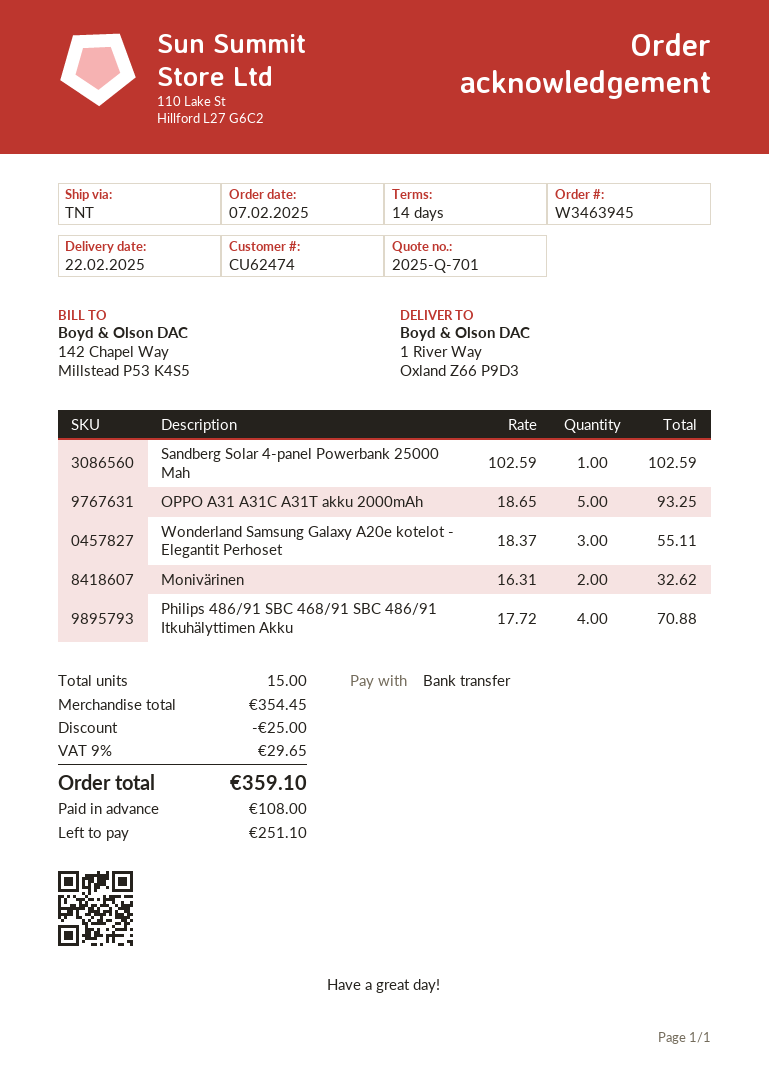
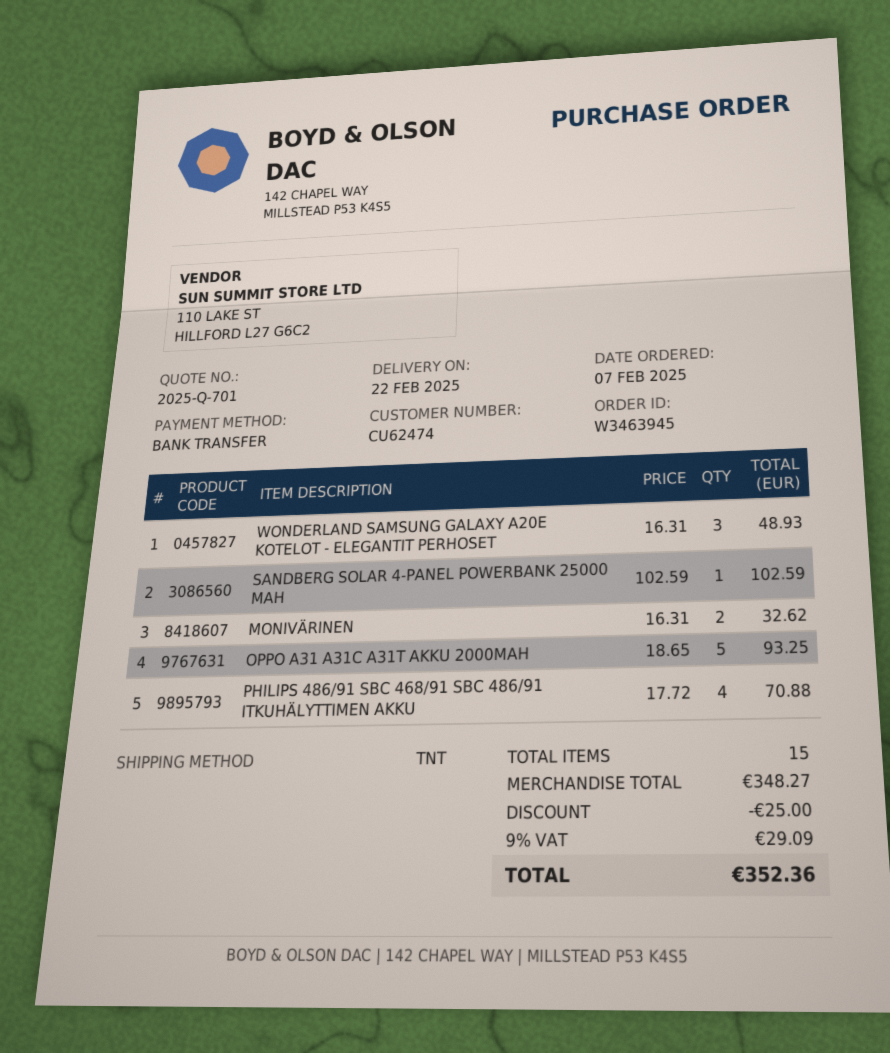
Wonderland Samsung Galaxy A20e kotelot - Elegantit Perhoset: 3 x 18.37 = 55.11 -> 3 x 16.31 = 48.93
subtotal: 354.45 -> 348.27
tax: 9% = 29.65 -> 9% = 29.09
total: 359.10 -> 352.36

